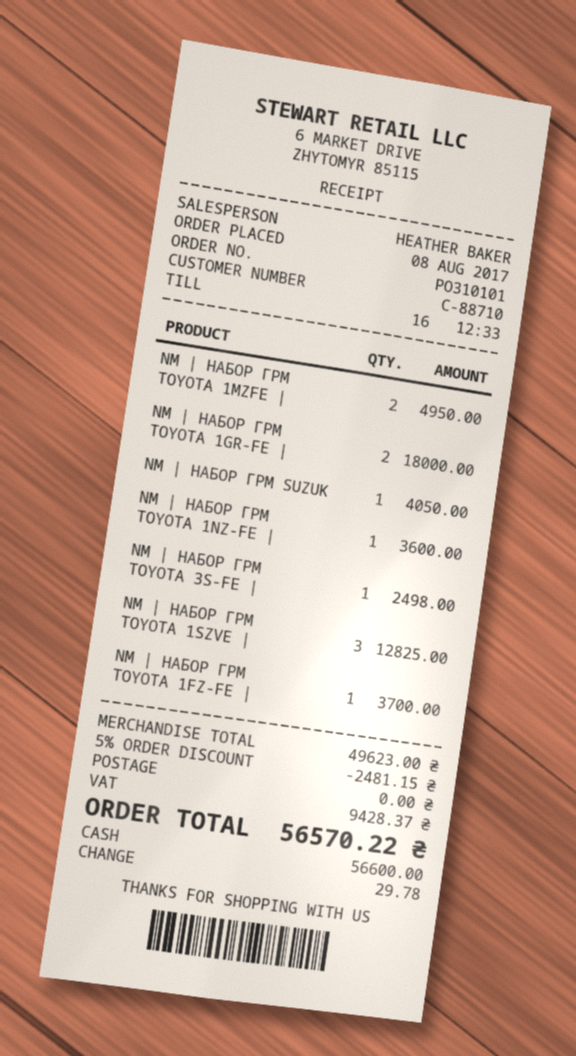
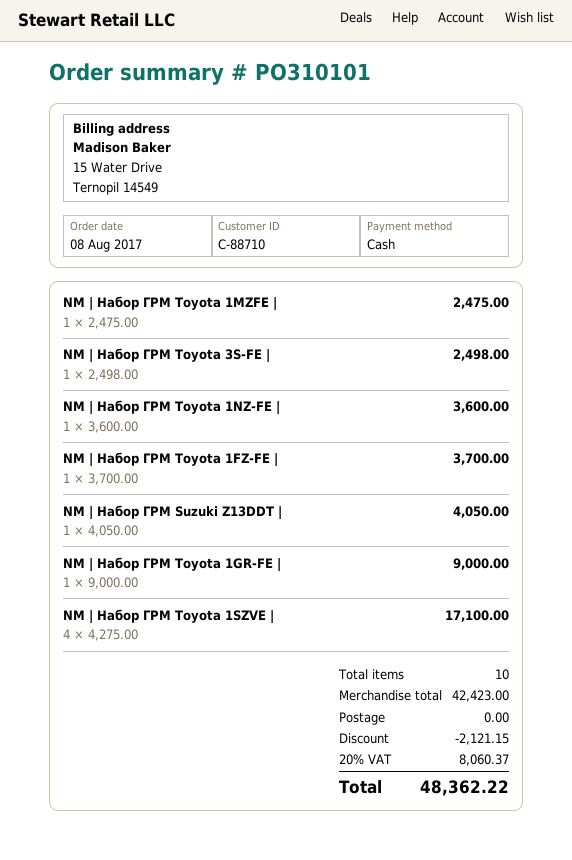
NM | НАБОР ГРМ TOYOTA 1MZFE |: 2 for 4950.00 -> 1 for 2475.00
NM | НАБОР ГРМ TOYOTA 1GR-FE |: 2 for 18000.00 -> 1 for 9000.00
NM | НАБОР ГРМ TOYOTA 1SZVE |: 3 for 12825.00 -> 4 for 17100.00
subtotal: 49623.00 -> 42423.00
discount: 2481.15 -> 2121.15
tax: 9428.37 -> 8060.37
total: 56570.22 -> 48362.22

